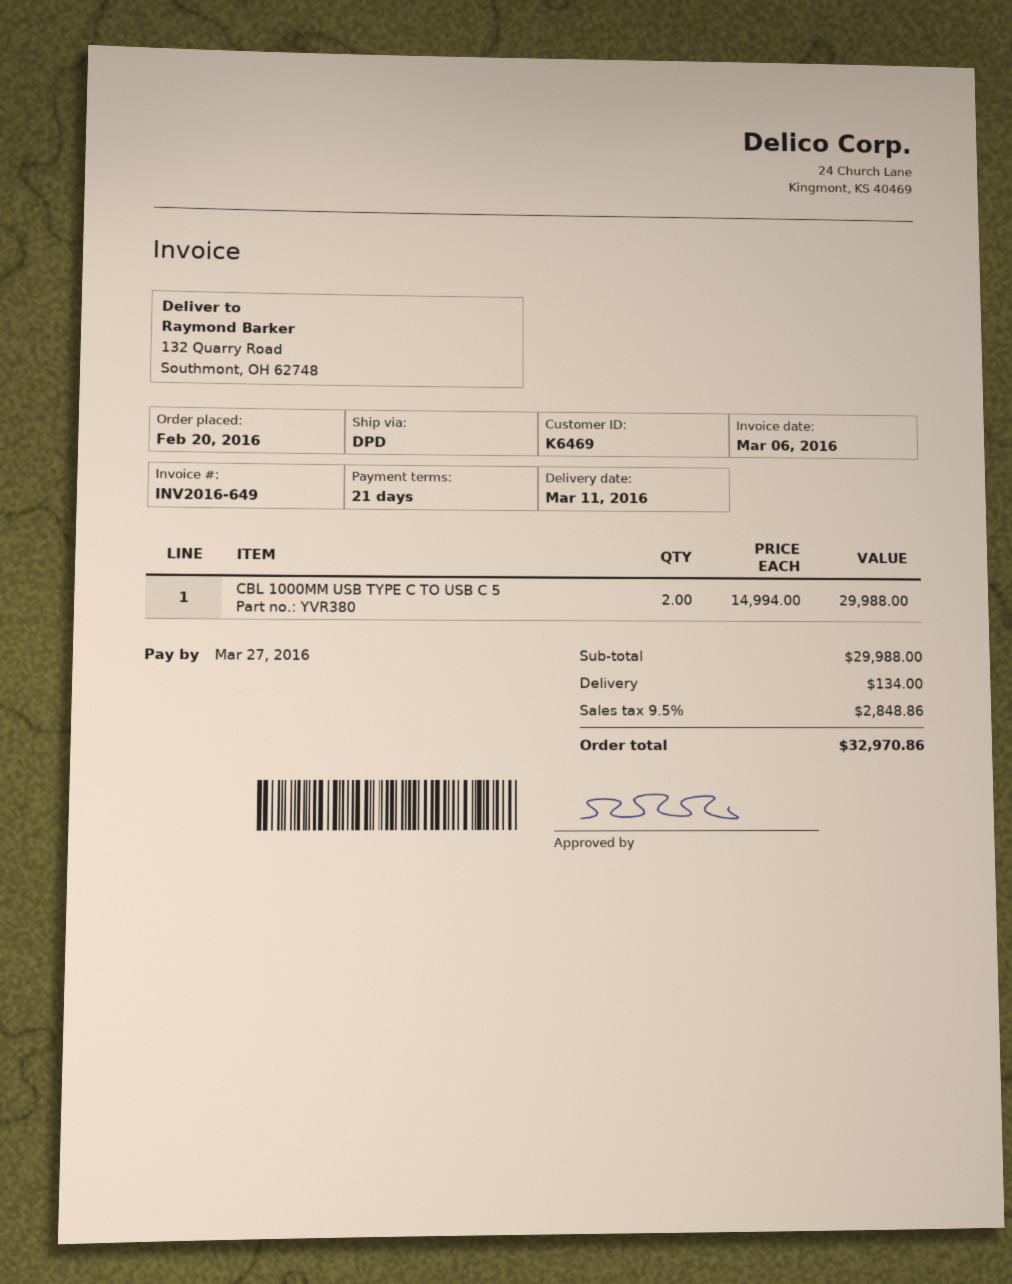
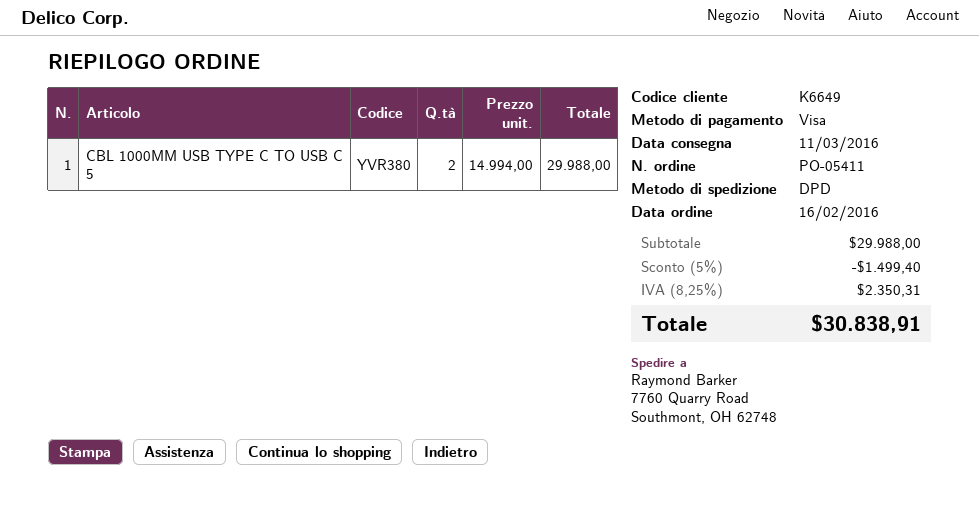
order date: 2016-02-20 -> 2016-02-16
customer number: K6469 -> K6649
ship to: 132 Quarry Road, Southmont, OH 62748 -> 7760 Quarry Road, Southmont, OH 62748
discount: none -> 5% = 1499.40
shipping: 134.00 -> none
tax: 9.5% = 2848.86 -> 8.25% = 2350.31
total: 32970.86 -> 30838.91

